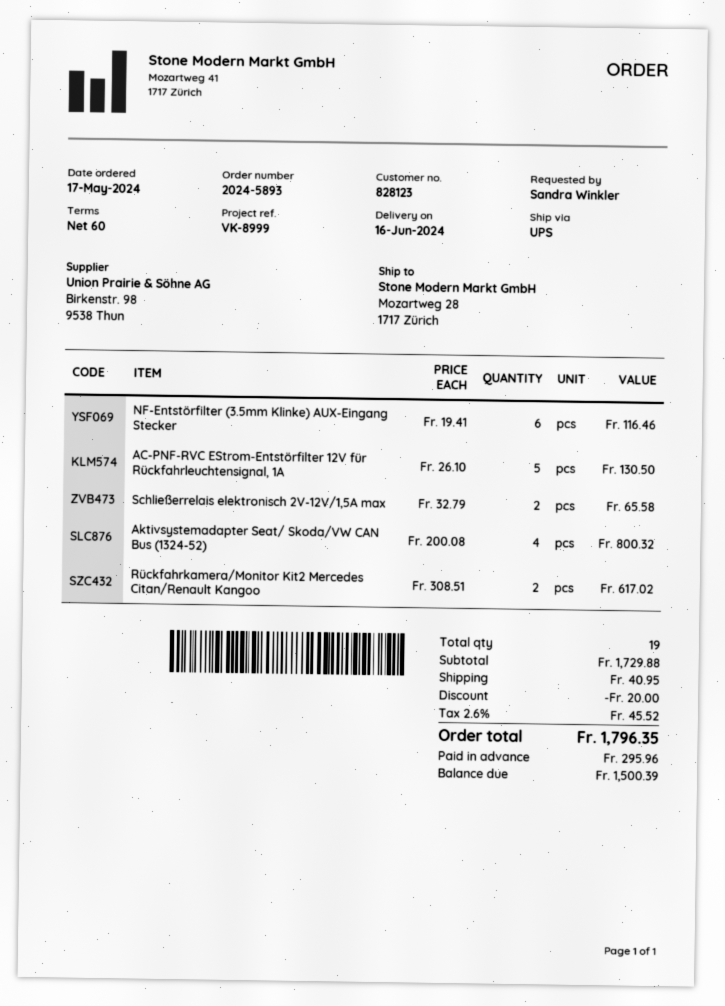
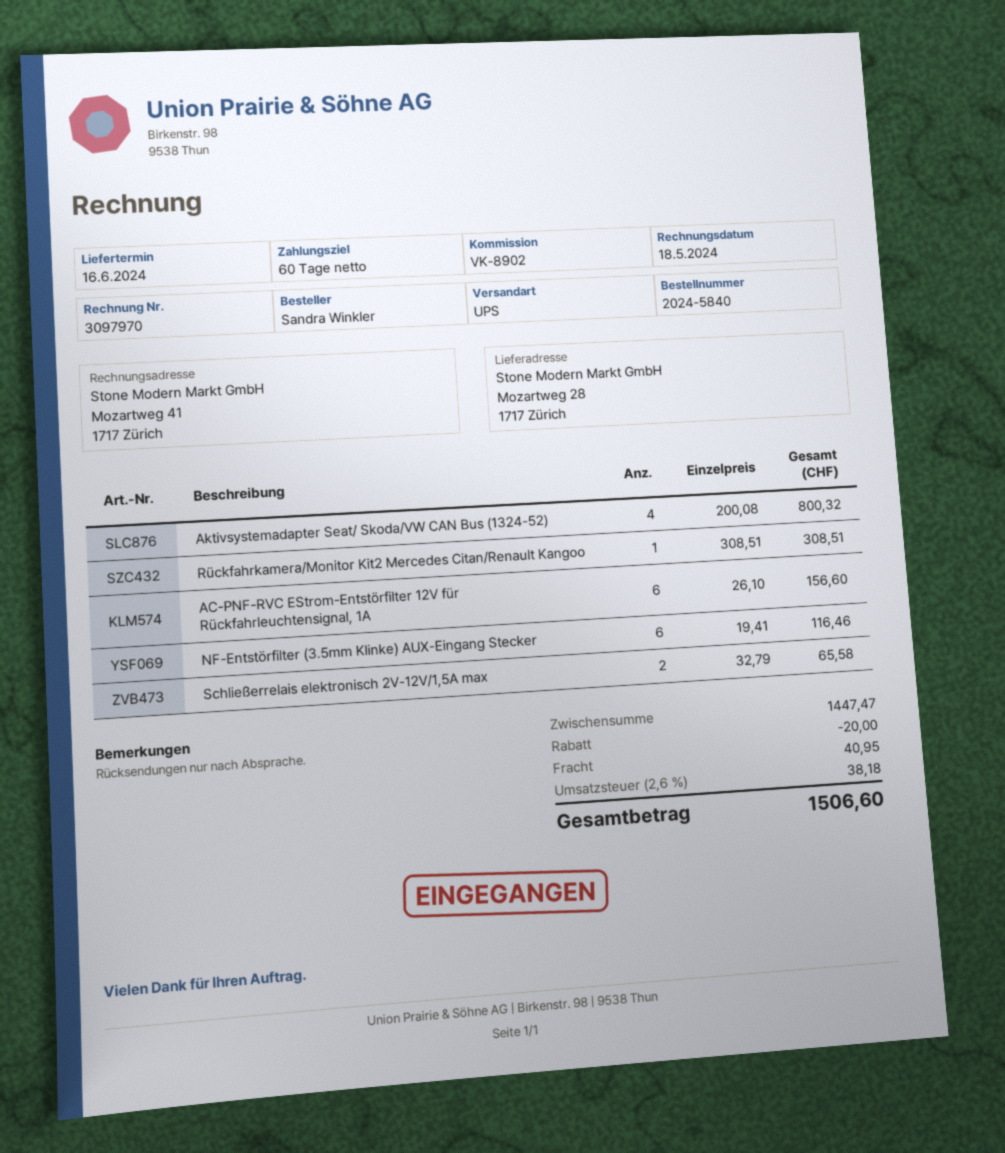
order number: 2024-5893 -> 2024-5840
reference: VK-8999 -> VK-8902
AC-PNF-RVC EStrom-Entstörfilter 12V für Rückfahrleuchtensignal, 1A: 5 x 26.10 = 130.50 -> 6 x 26.10 = 156.60
Rückfahrkamera/Monitor Kit2 Mercedes Citan/Renault Kangoo: 2 x 308.51 = 617.02 -> 1 x 308.51 = 308.51
subtotal: 1729.88 -> 1447.47
tax: 2.6% = 45.52 -> 2.6% = 38.18
total: 1796.35 -> 1506.60

